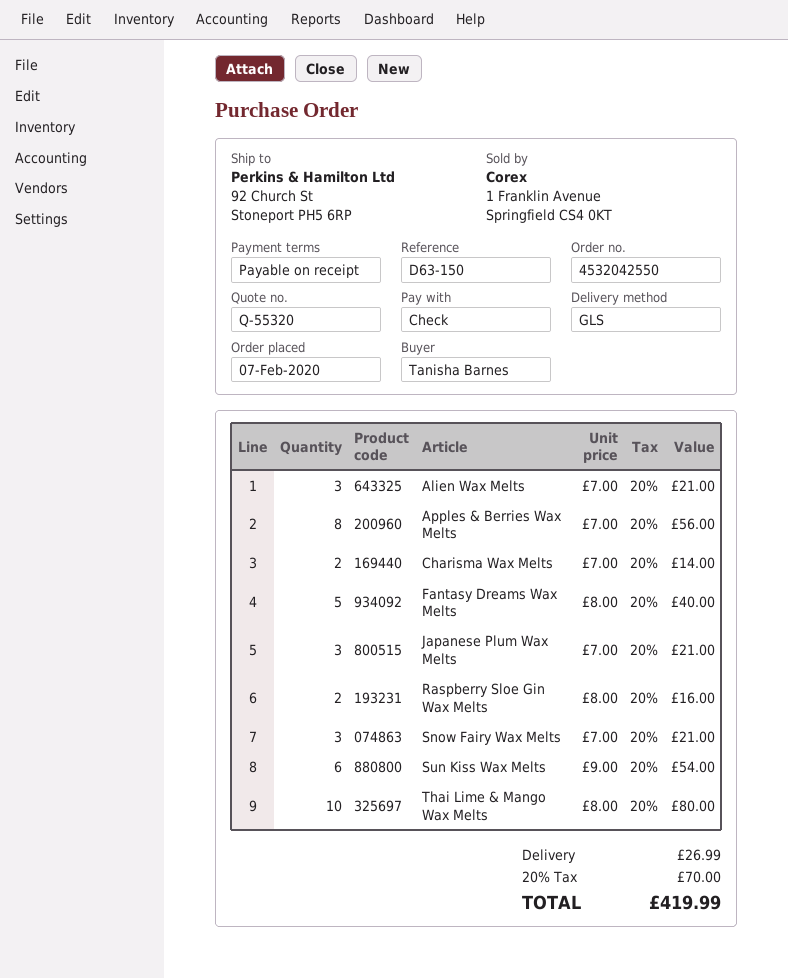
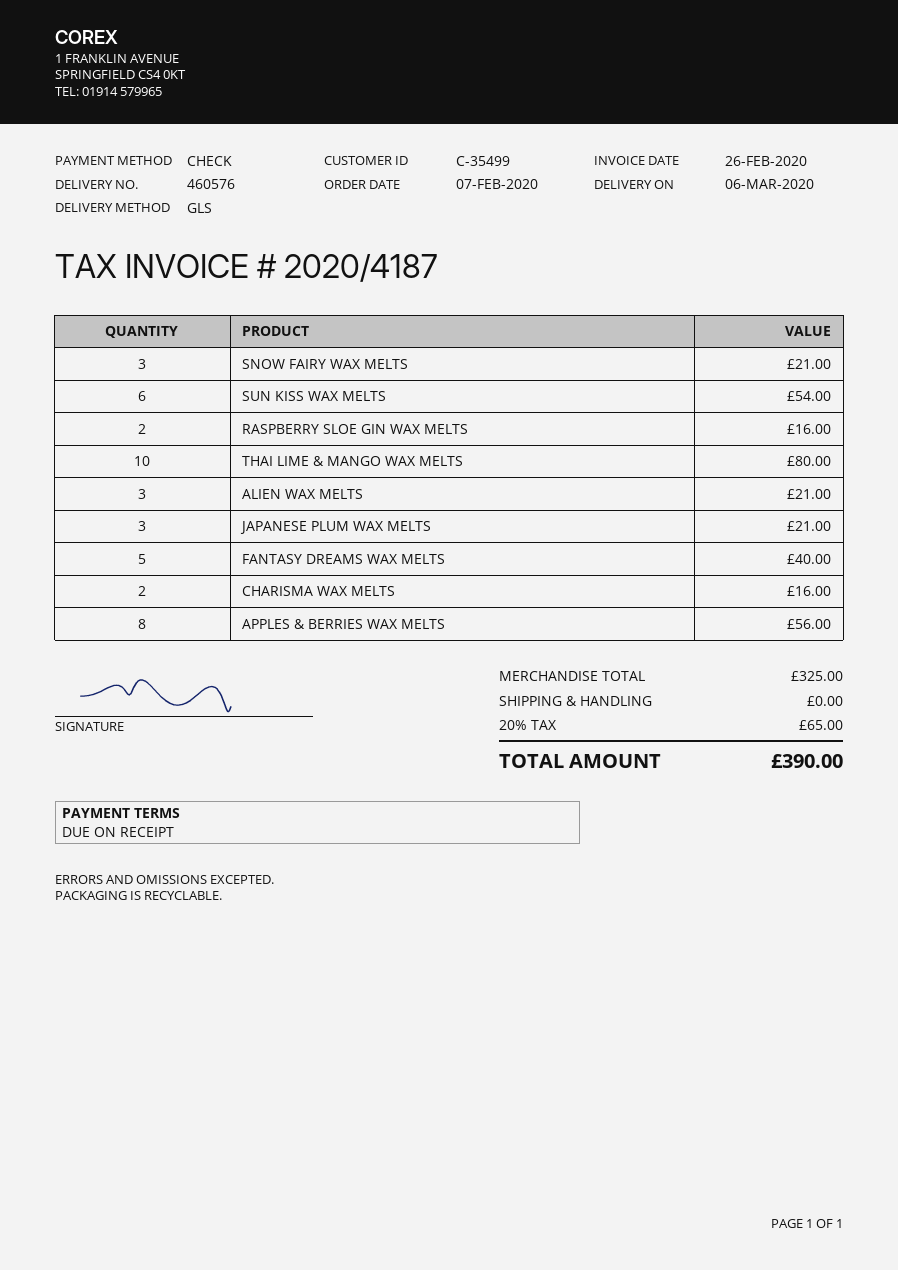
Charisma Wax Melts: 2 for 14.00 -> 2 for 16.00
shipping: 26.99 -> 0.00
tax: 20% = 70.00 -> 20% = 65.00
total: 419.99 -> 390.00

